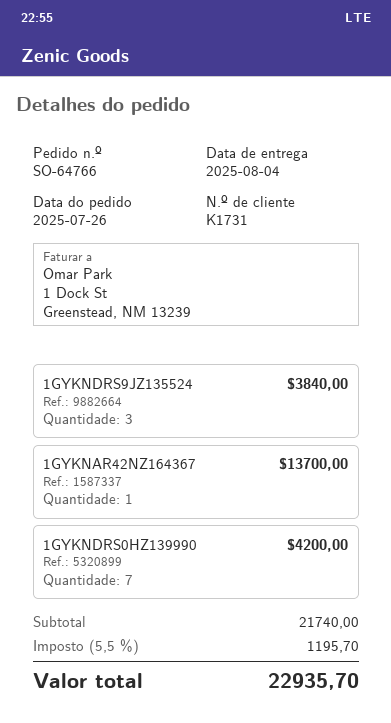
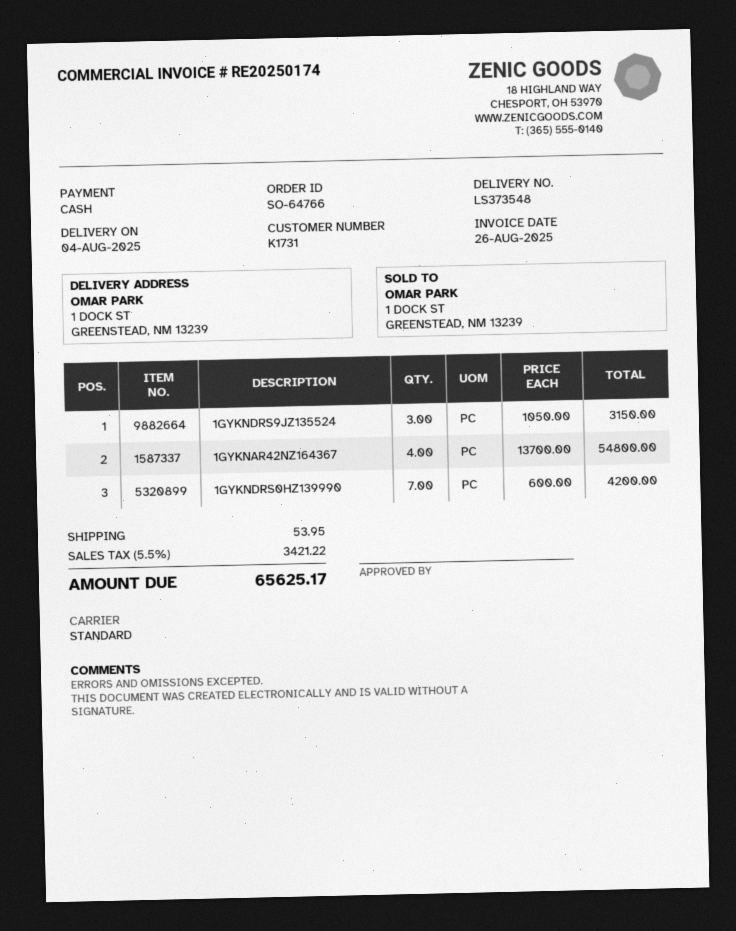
1GYKNDRS9JZ135524: 3 for 3840.00 -> 3 for 3150.00
1GYKNAR42NZ164367: 1 for 13700.00 -> 4 for 54800.00
shipping: none -> 53.95
tax: 5.5% = 1195.70 -> 5.5% = 3421.22
total: 22935.70 -> 65625.17

